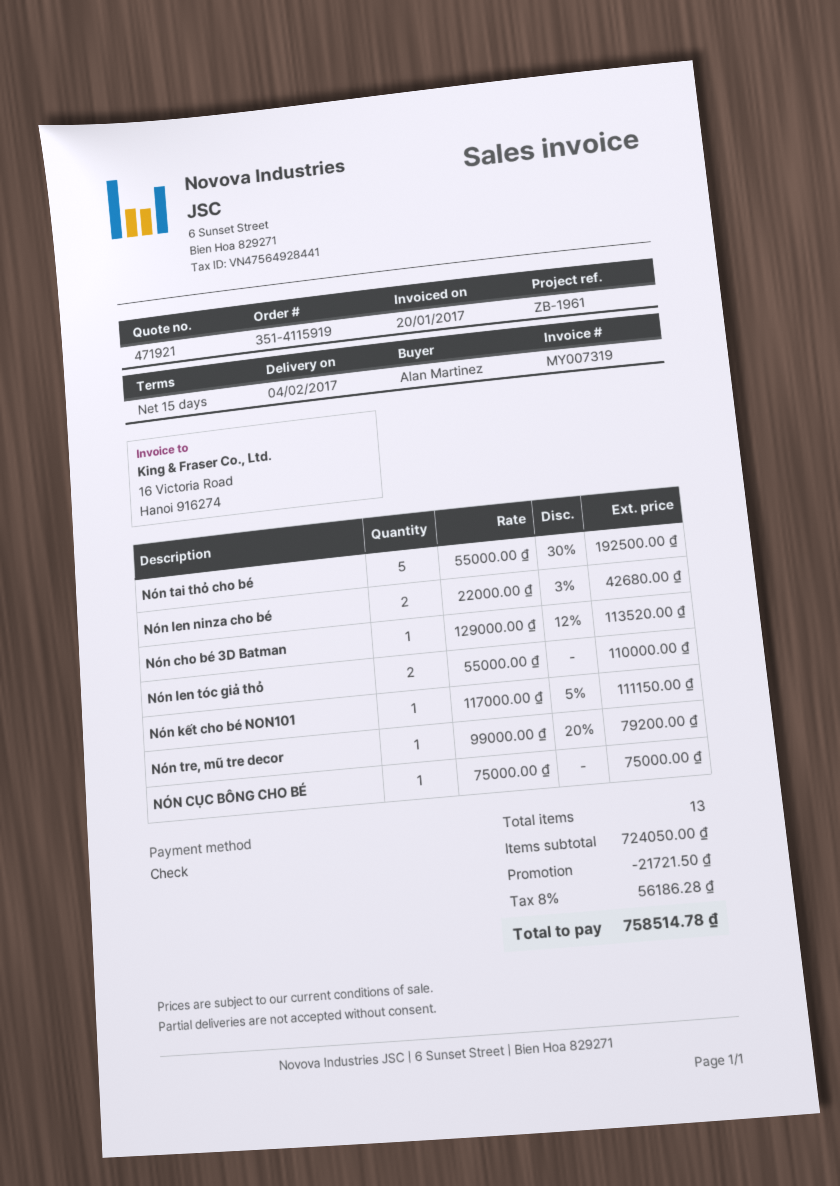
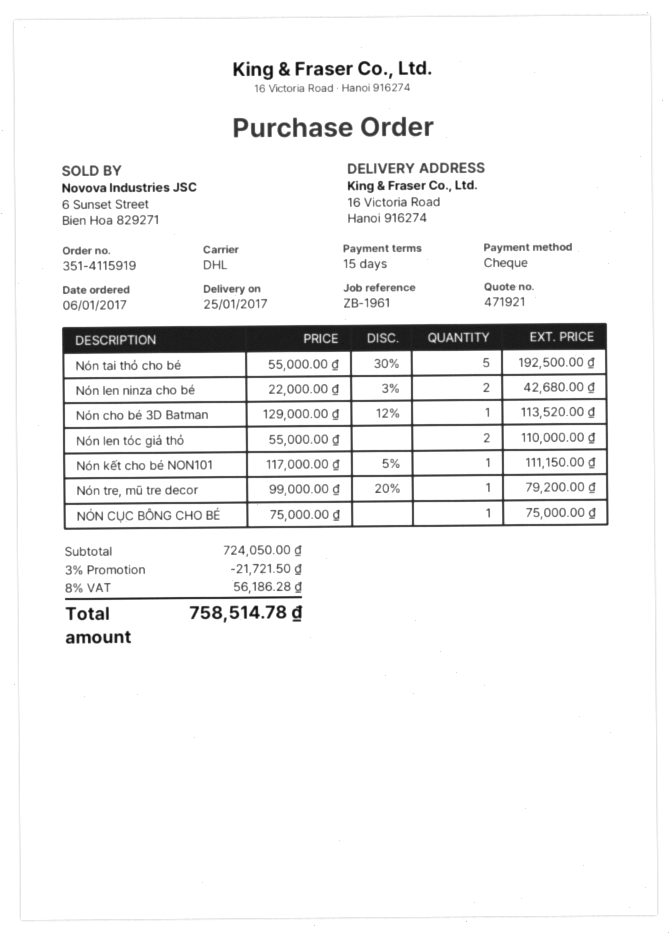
delivery date: 2017-02-04 -> 2017-01-25

